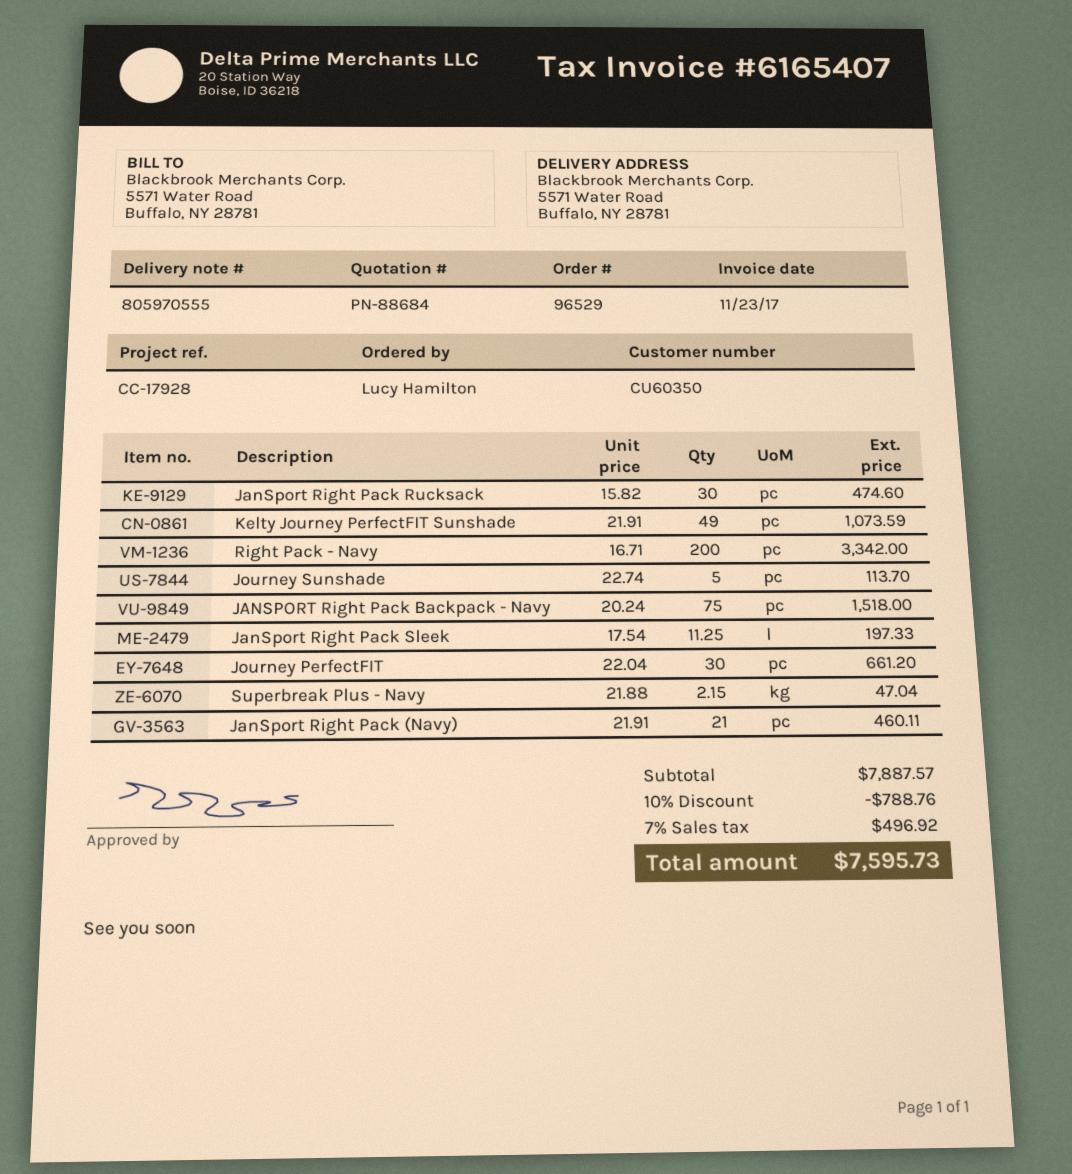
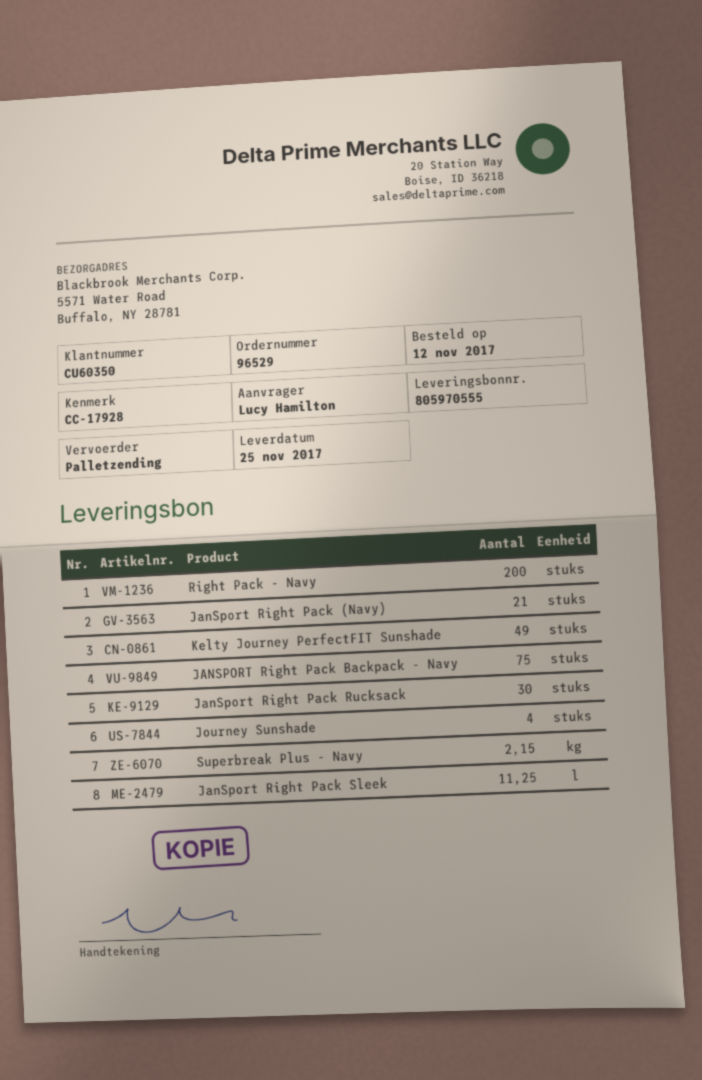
Journey Sunshade: 5 -> 4
Journey PerfectFIT: 30 -> none

